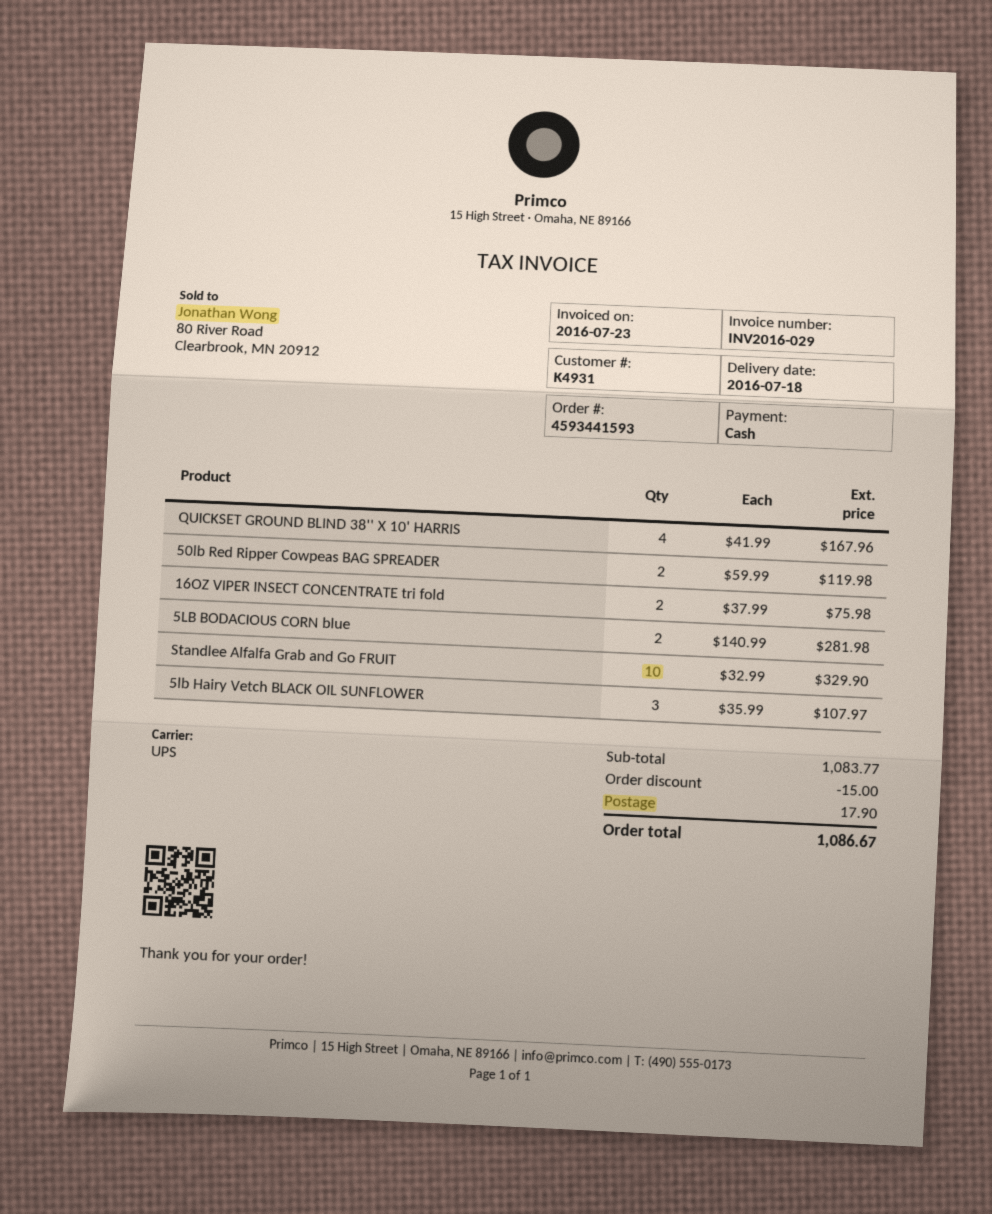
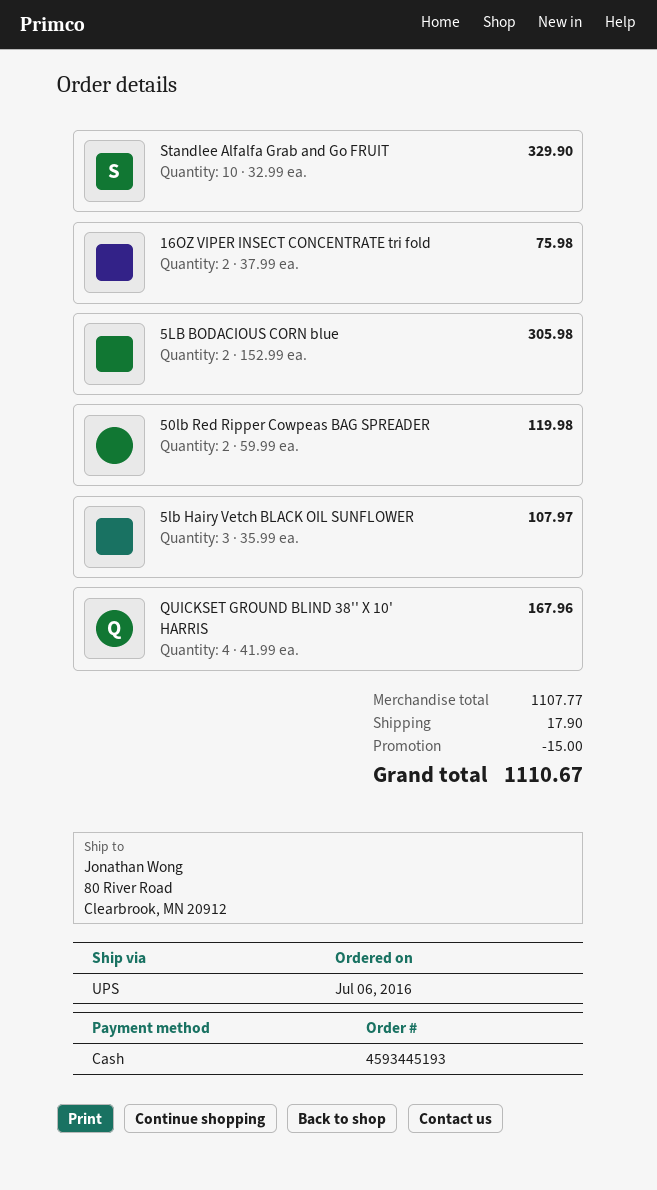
order number: 4593441593 -> 4593445193
5LB BODACIOUS CORN blue: 2 x 140.99 = 281.98 -> 2 x 152.99 = 305.98
subtotal: 1083.77 -> 1107.77
total: 1086.67 -> 1110.67

